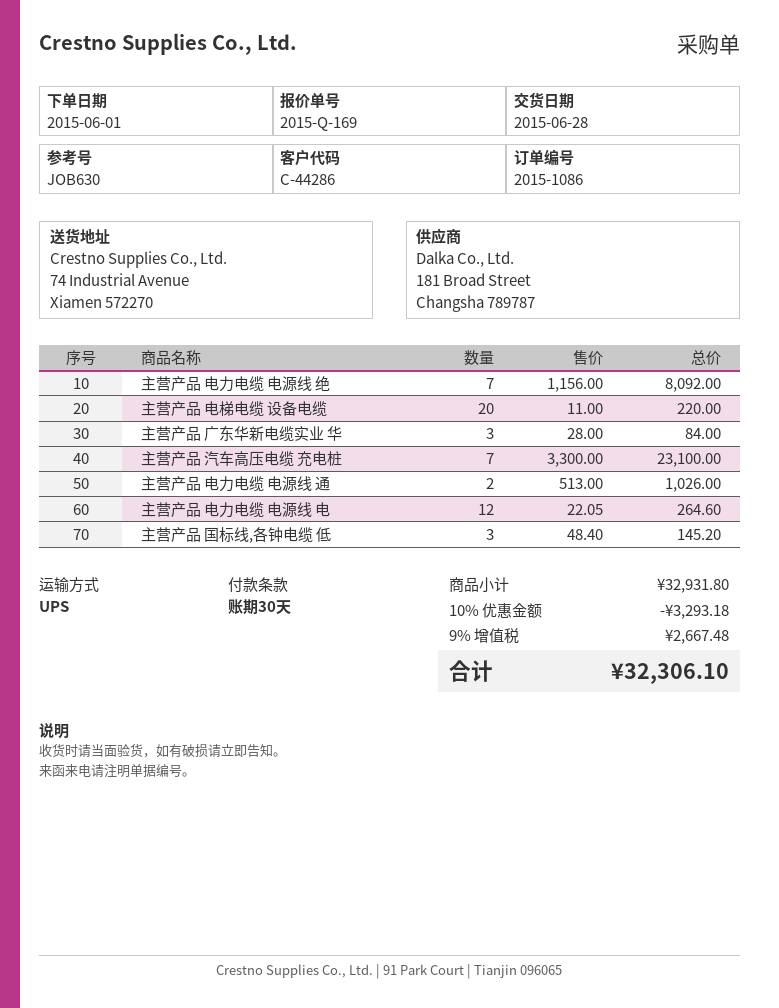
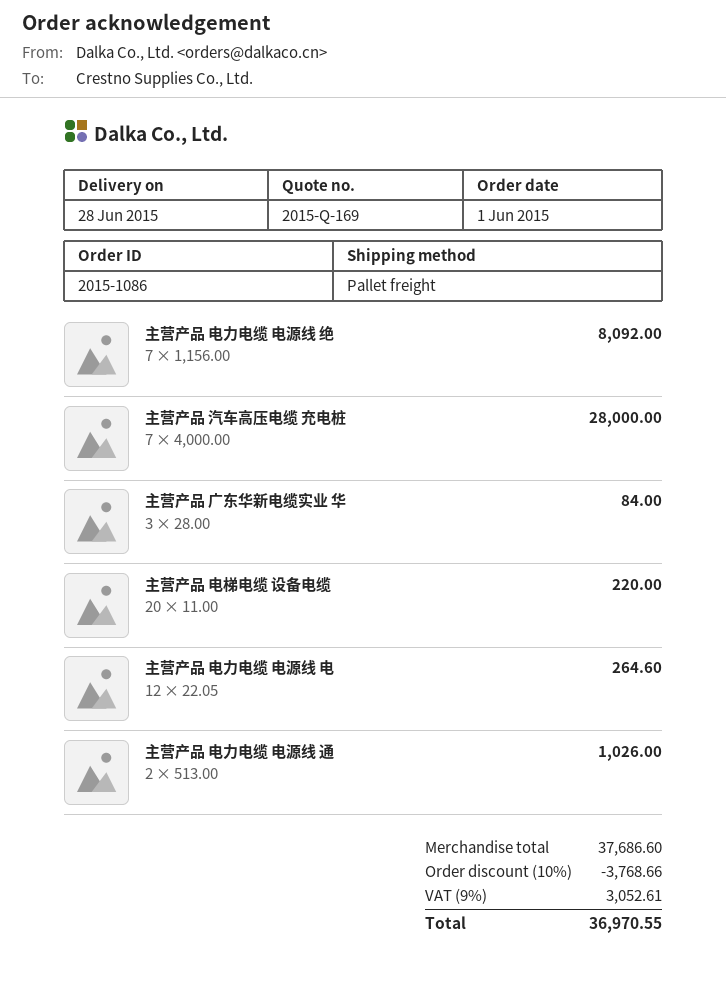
shipping method: UPS -> pallet freight
主营产品 汽车高压电缆 充电桩: 7 x 3300.00 = 23100.00 -> 7 x 4000.00 = 28000.00
主营产品 国标线,各钟电缆 低: 3 x 48.40 = 145.20 -> none
subtotal: 32931.80 -> 37686.60
discount: 10% = 3293.18 -> 10% = 3768.66
tax: 9% = 2667.48 -> 9% = 3052.61
total: 32306.10 -> 36970.55

